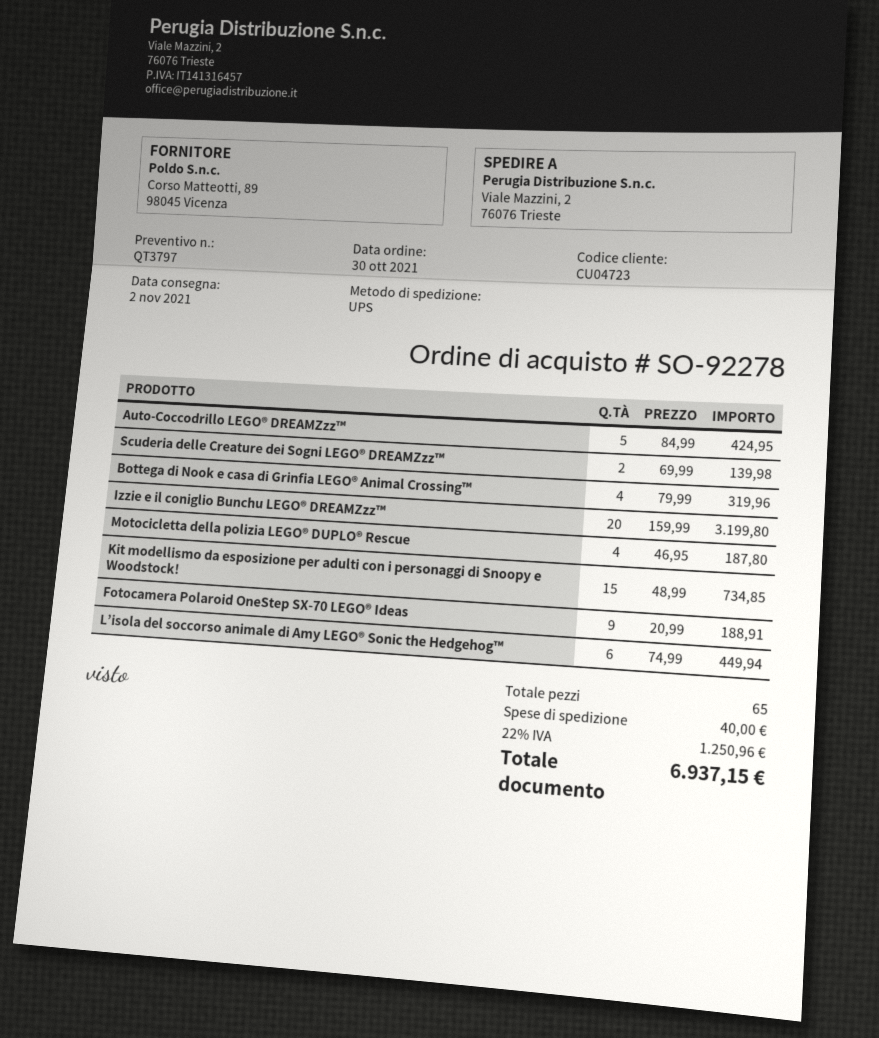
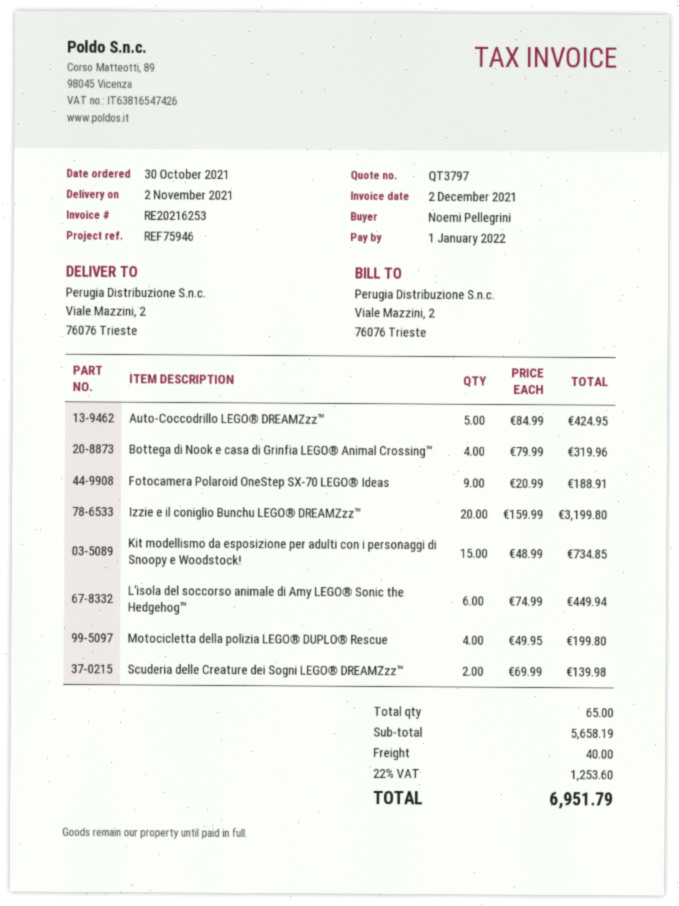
Motocicletta della polizia LEGO® DUPLO® Rescue: 4 x 46.95 = 187.80 -> 4 x 49.95 = 199.80
tax: 22% = 1250.96 -> 22% = 1253.60
total: 6937.15 -> 6951.79

